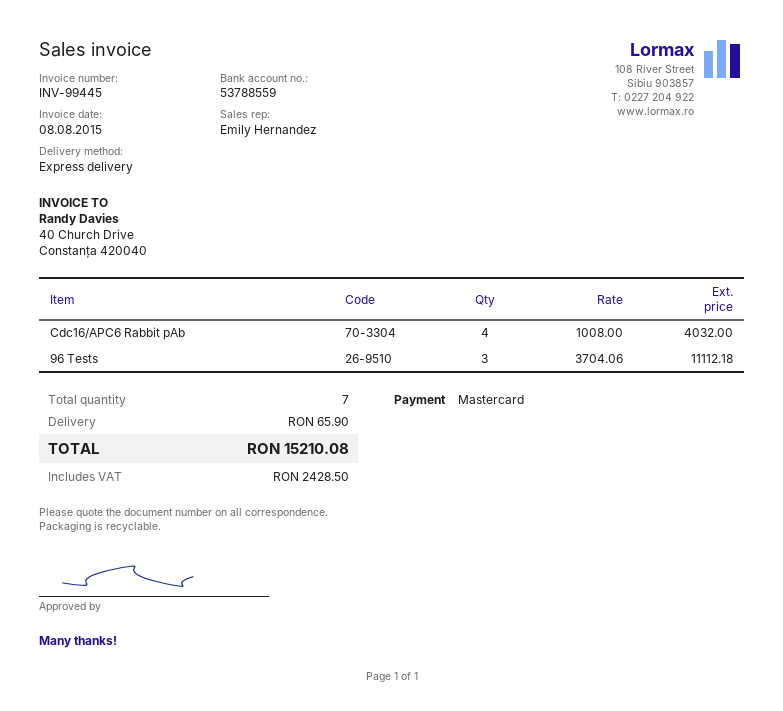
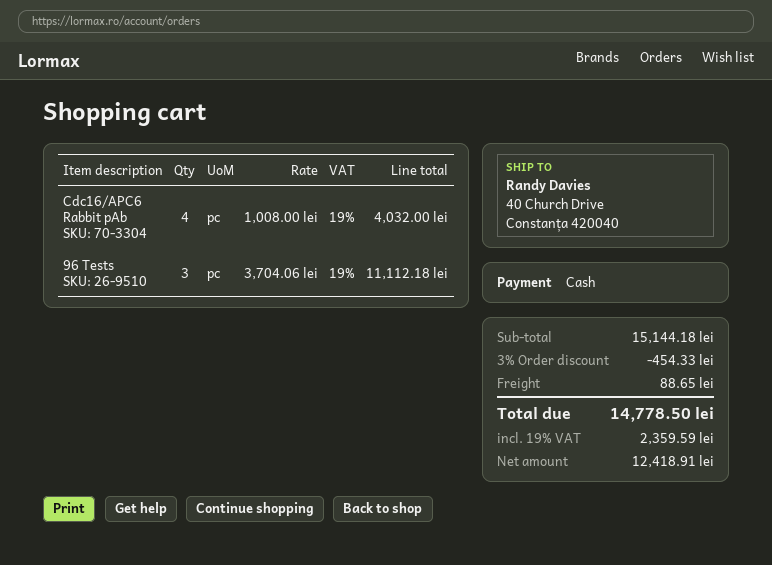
payment method: Mastercard -> cash
discount: none -> 3% = 454.33
shipping: 65.90 -> 88.65
tax: 2428.50 -> 2359.59
total: 15210.08 -> 14778.50

